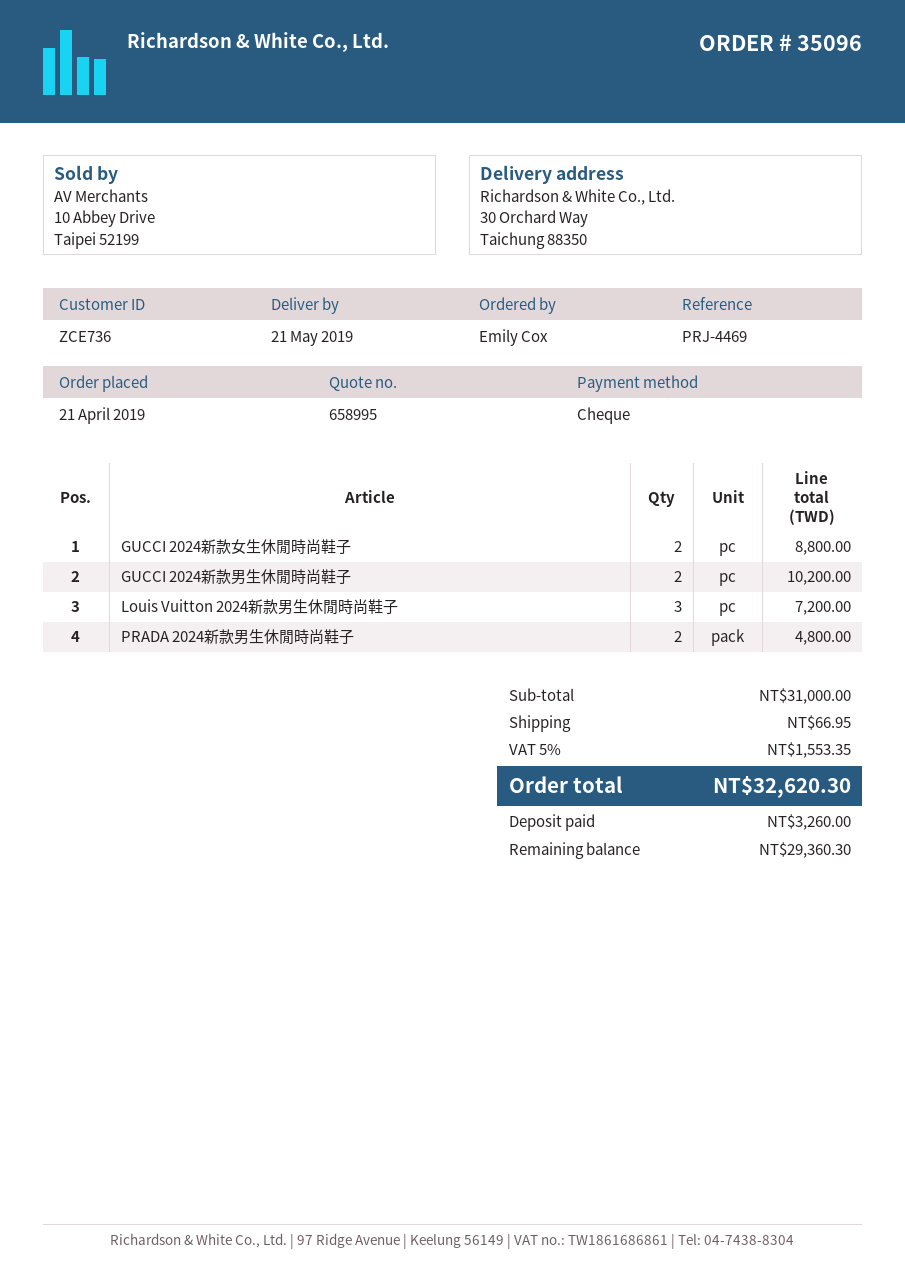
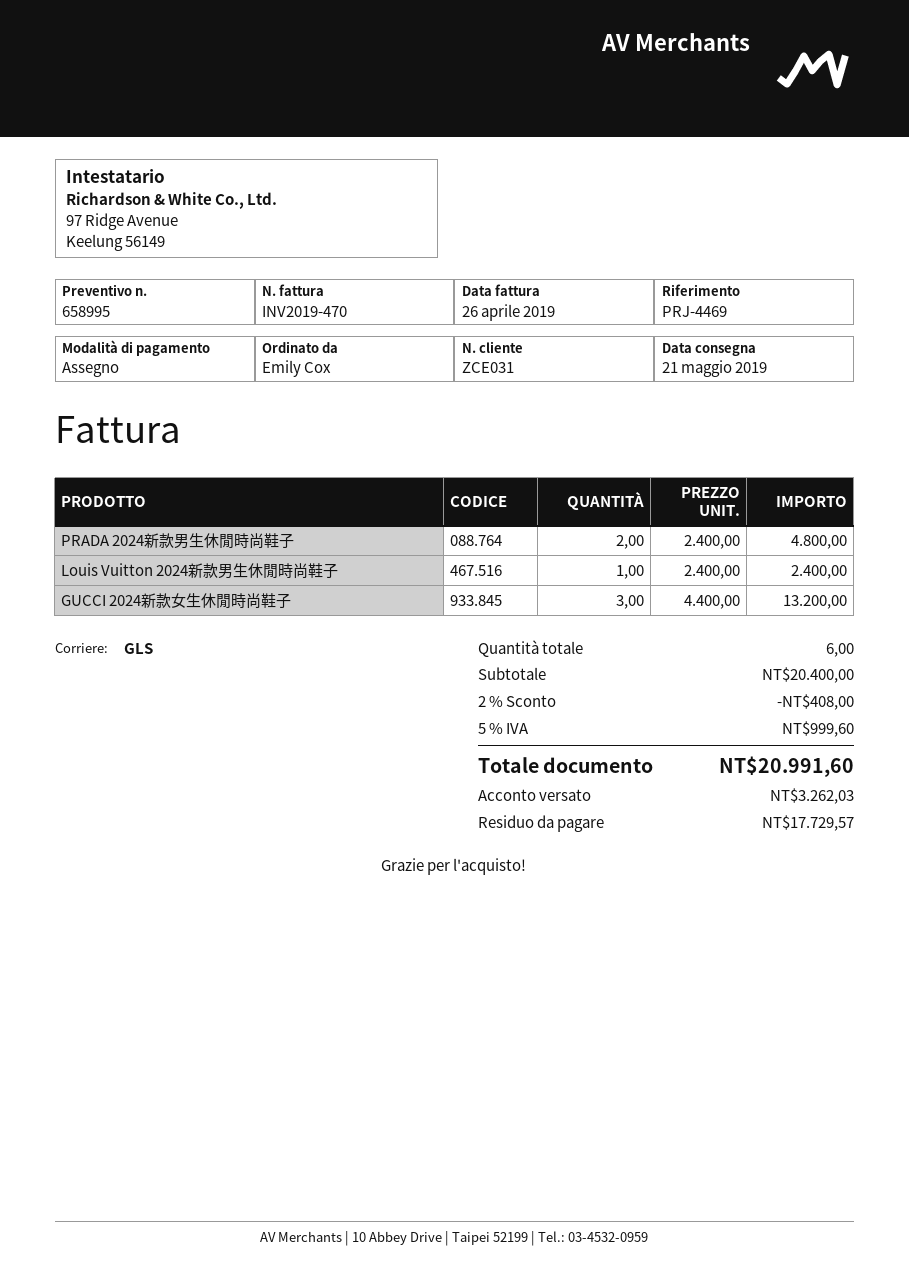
customer number: ZCE736 -> ZCE031
GUCCI 2024新款女生休閒時尚鞋子: 2 for 8800.00 -> 3 for 13200.00
GUCCI 2024新款男生休閒時尚鞋子: 2 for 10200.00 -> none
Louis Vuitton 2024新款男生休閒時尚鞋子: 3 for 7200.00 -> 1 for 2400.00
subtotal: 31000.00 -> 20400.00
discount: none -> 2% = 408.00
shipping: 66.95 -> none
tax: 5% = 1553.35 -> 5% = 999.60
total: 32620.30 -> 20991.60
deposit: 3260.00 -> 3262.03
balance: 29360.30 -> 17729.57

